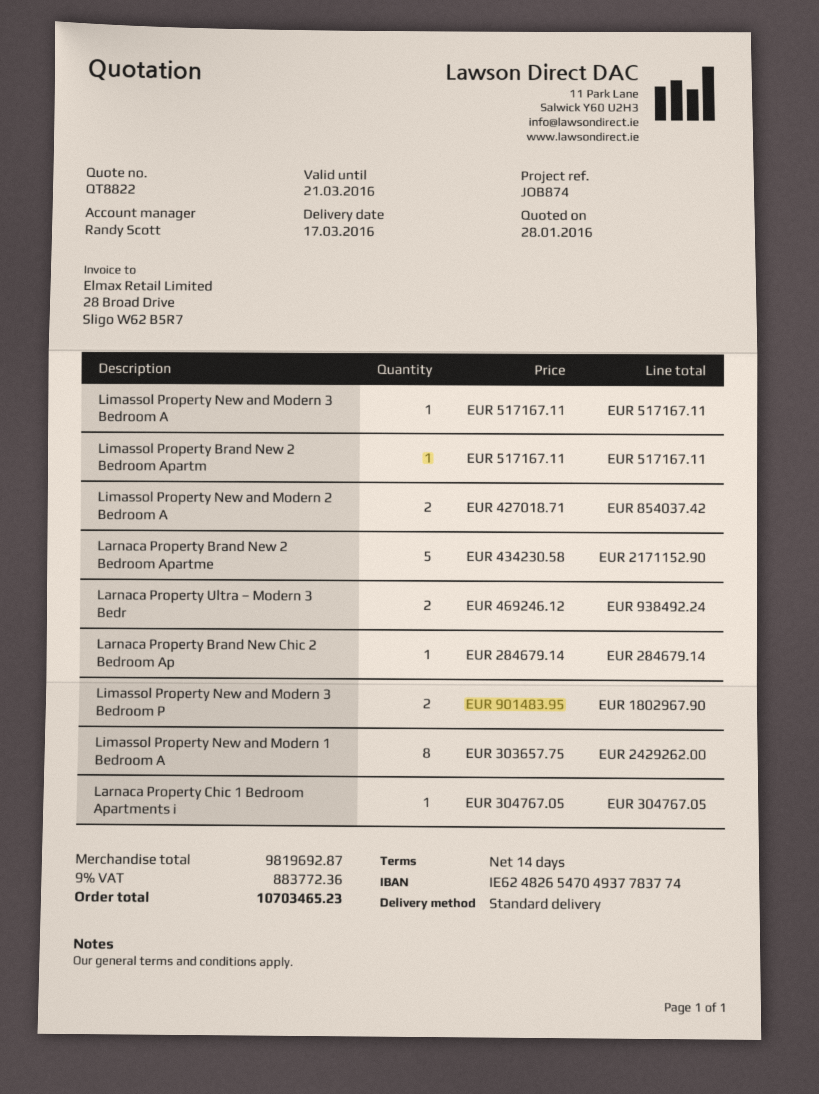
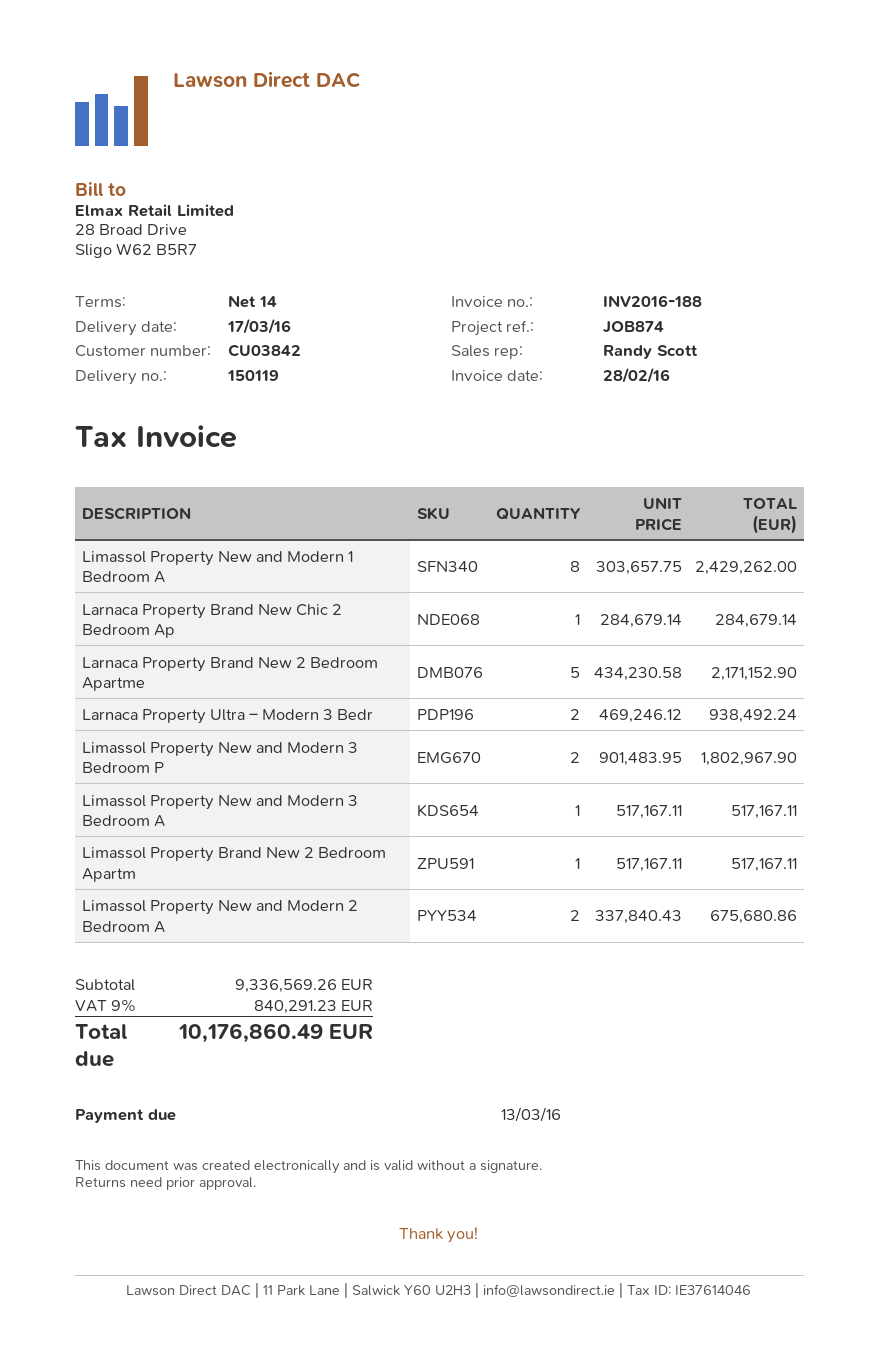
Limassol Property New and Modern 2 Bedroom A: 2 x 427018.71 = 854037.42 -> 2 x 337840.43 = 675680.86
Larnaca Property Chic 1 Bedroom Apartments i: 1 x 304767.05 = 304767.05 -> none
subtotal: 9819692.87 -> 9336569.26
tax: 9% = 883772.36 -> 9% = 840291.23
total: 10703465.23 -> 10176860.49

